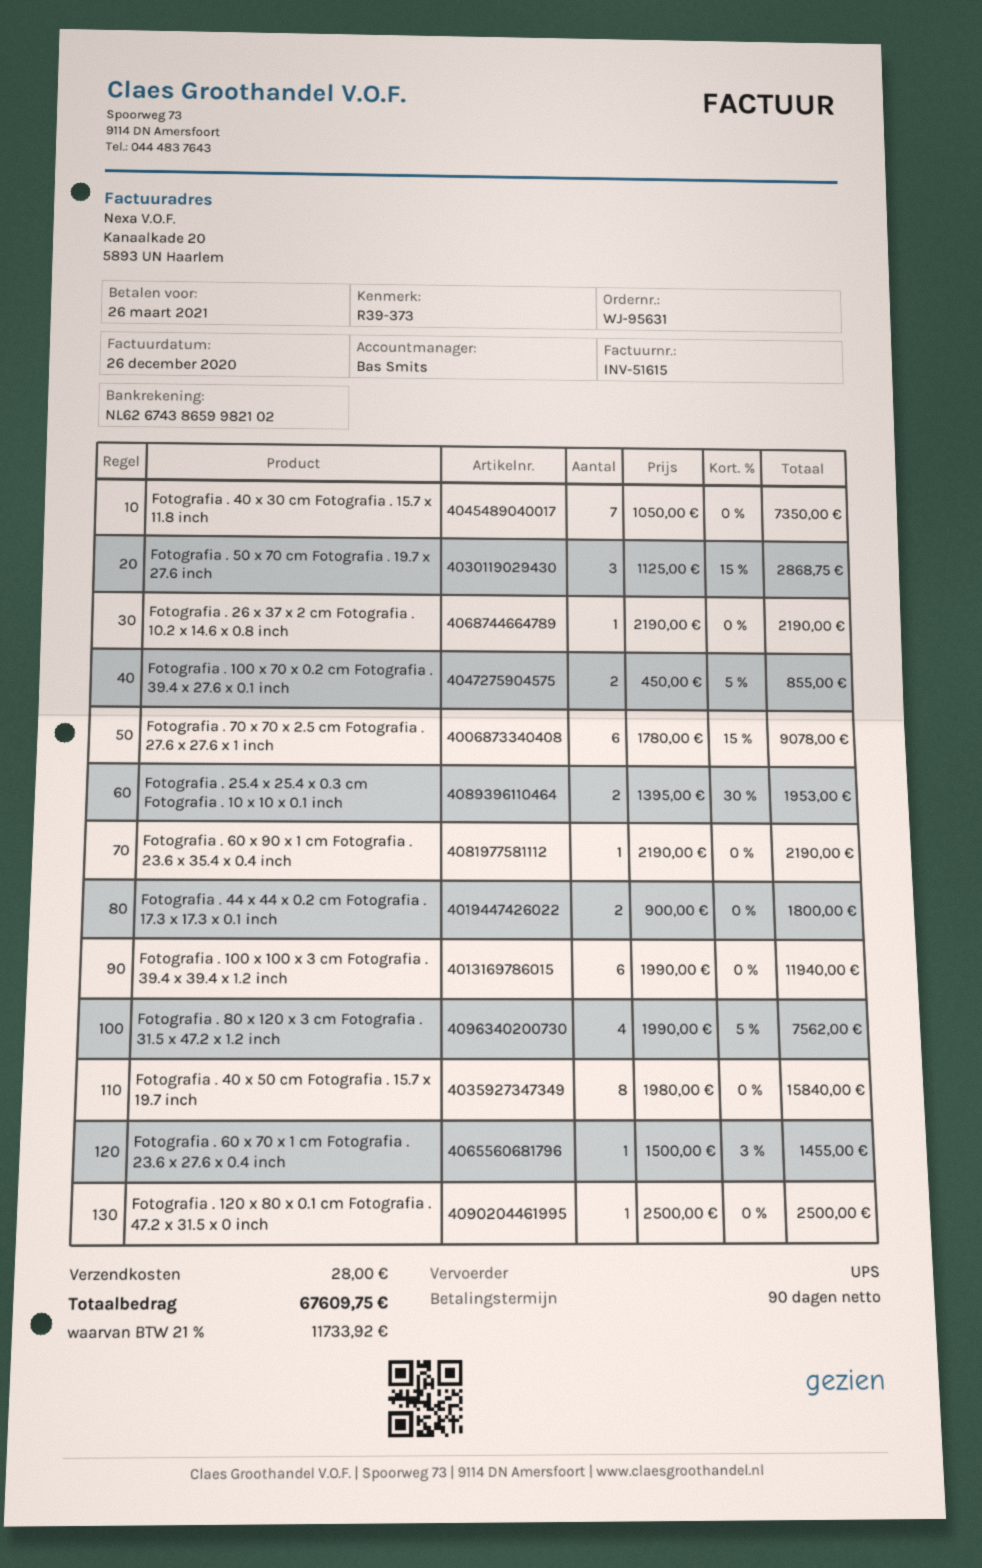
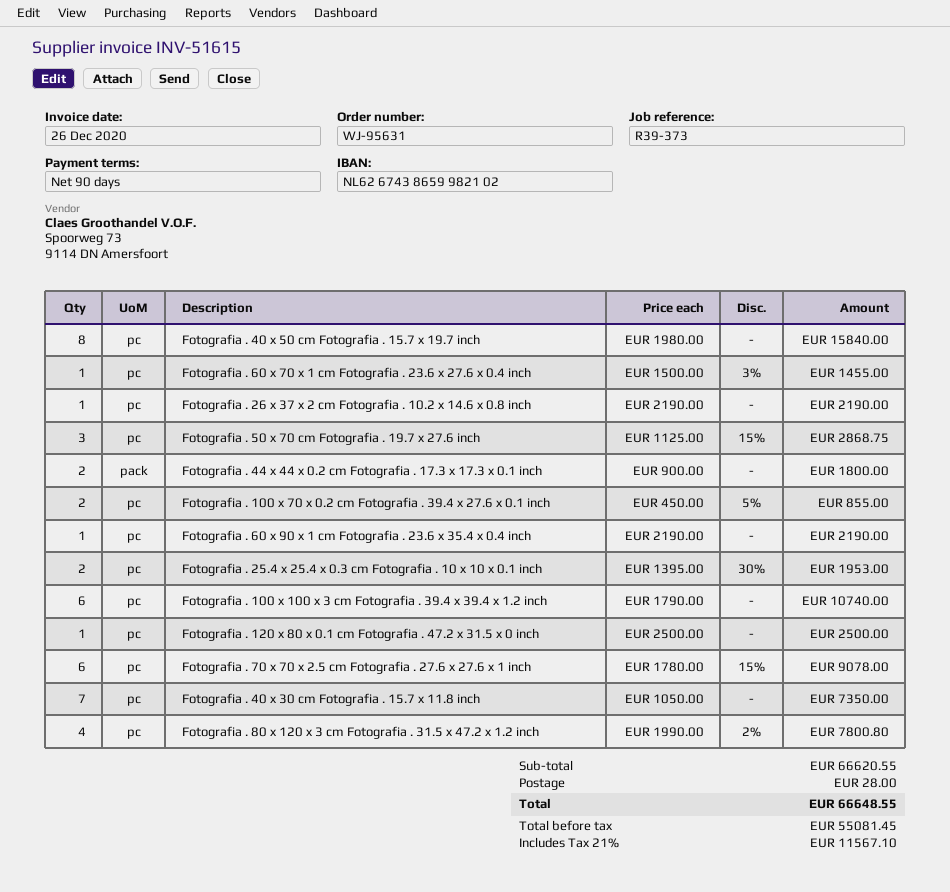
Fotografia . 100 x 100 x 3 cm Fotografia . 39.4 x 39.4 x 1.2 inch: 6 x 1990.00 = 11940.00 -> 6 x 1790.00 = 10740.00
Fotografia . 80 x 120 x 3 cm Fotografia . 31.5 x 47.2 x 1.2 inch: 4 x 1990.00 - 5% = 7562.00 -> 4 x 1990.00 - 2% = 7800.80
tax: 21% = 11733.92 -> 21% = 11567.10
total: 67609.75 -> 66648.55

